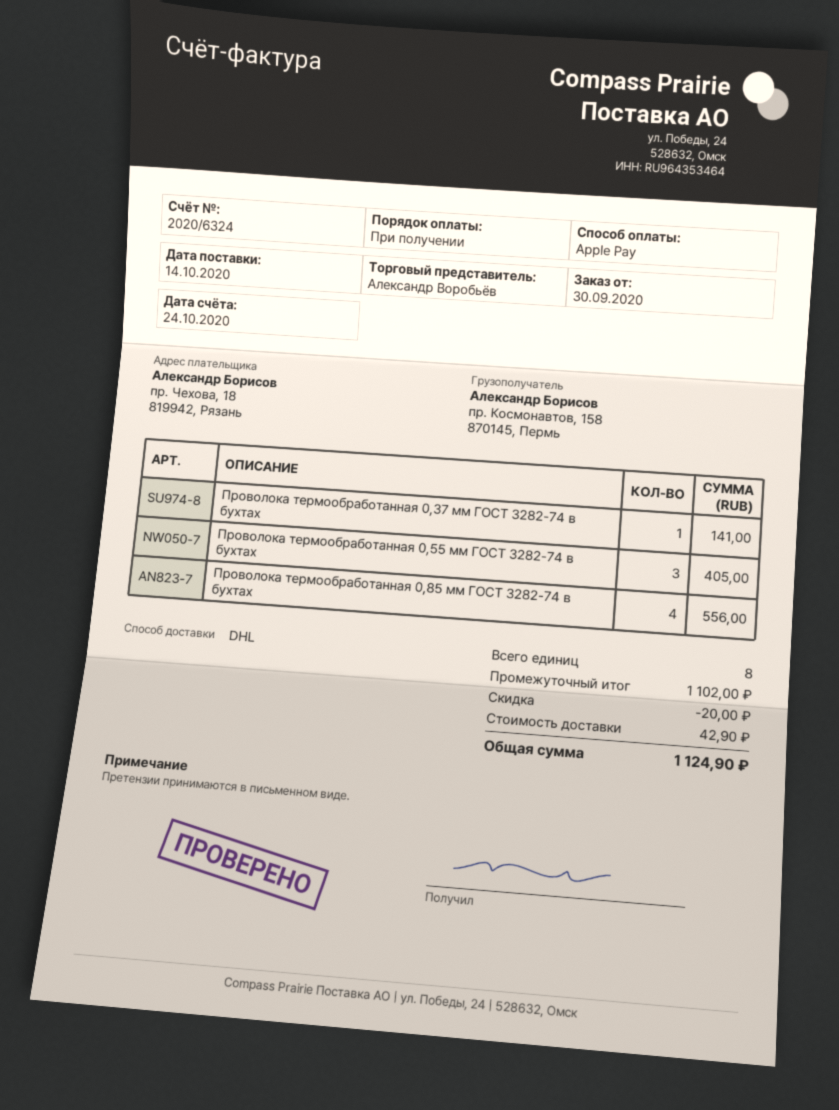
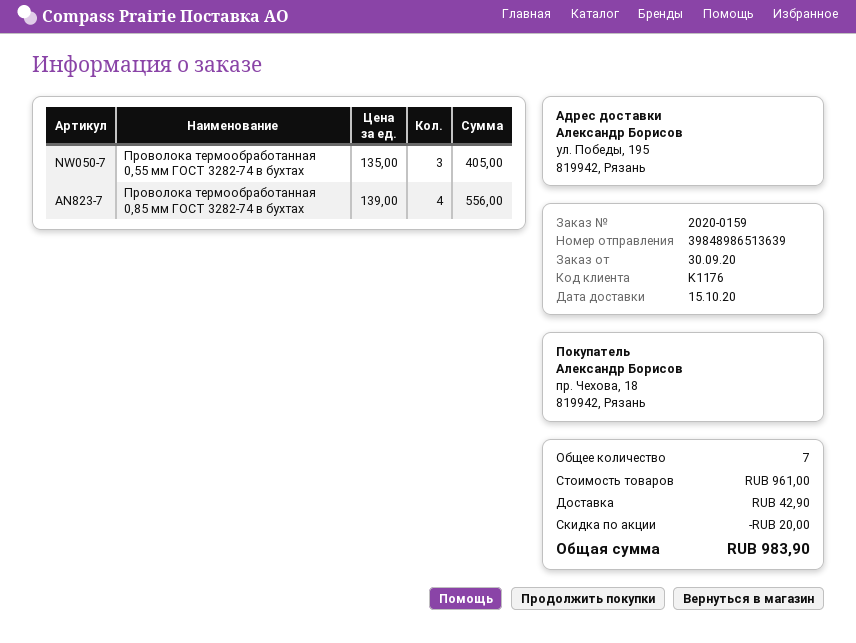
delivery date: 2020-10-14 -> 2020-10-15
ship to: пр. Космонавтов, 158, 870145, Пермь -> ул. Победы, 195, 819942, Рязань
Проволока термообработанная 0,37 мм ГОСТ 3282-74 в бухтах: 1 for 141.00 -> none
total quantity: 8 -> 7
subtotal: 1102.00 -> 961.00
total: 1124.90 -> 983.90

